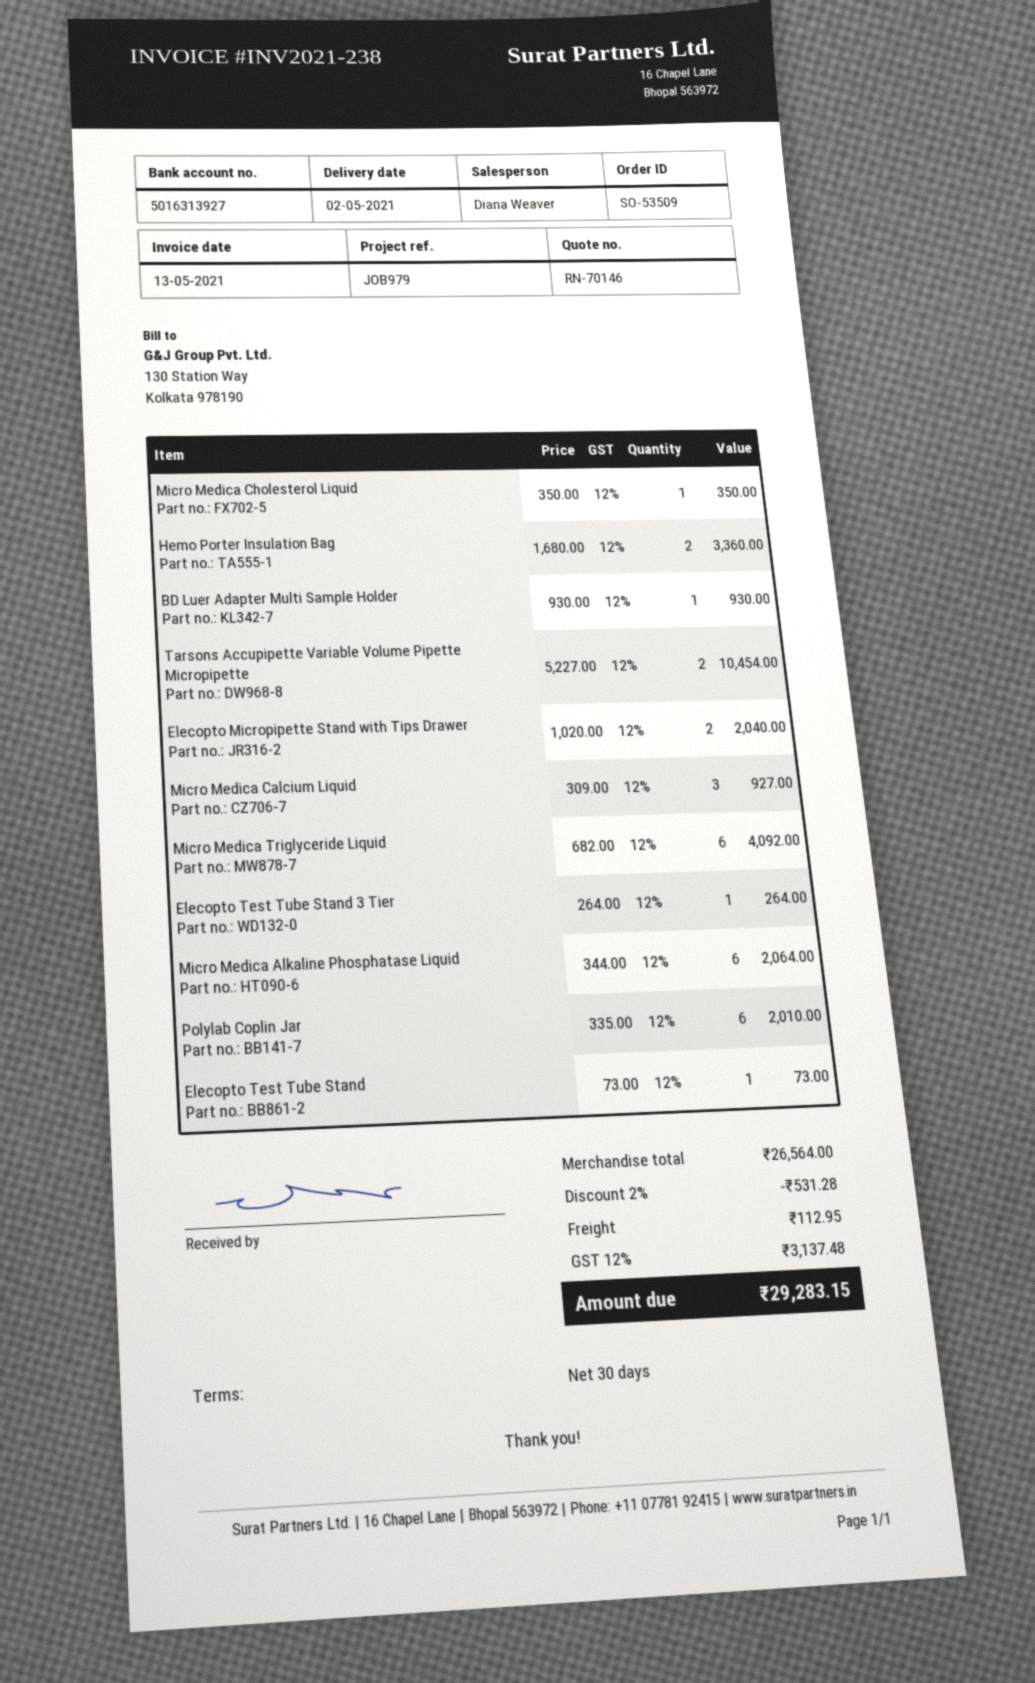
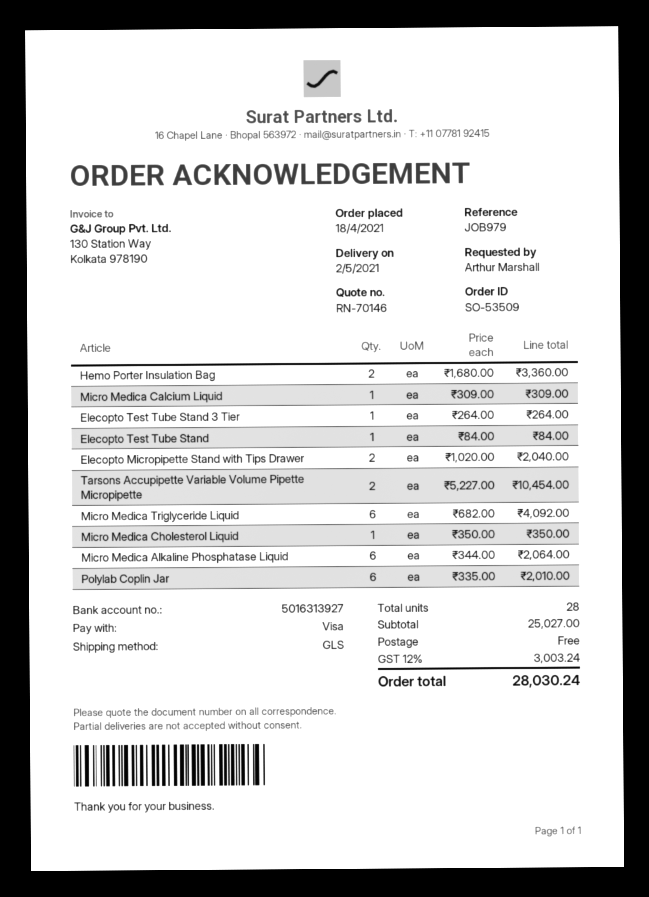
BD Luer Adapter Multi Sample Holder: 1 x 930.00 = 930.00 -> none
Micro Medica Calcium Liquid: 3 x 309.00 = 927.00 -> 1 x 309.00 = 309.00
Elecopto Test Tube Stand: 1 x 73.00 = 73.00 -> 1 x 84.00 = 84.00
subtotal: 26564.00 -> 25027.00
discount: 2% = 531.28 -> none
shipping: 112.95 -> 0.00
tax: 12% = 3137.48 -> 12% = 3003.24
total: 29283.15 -> 28030.24

